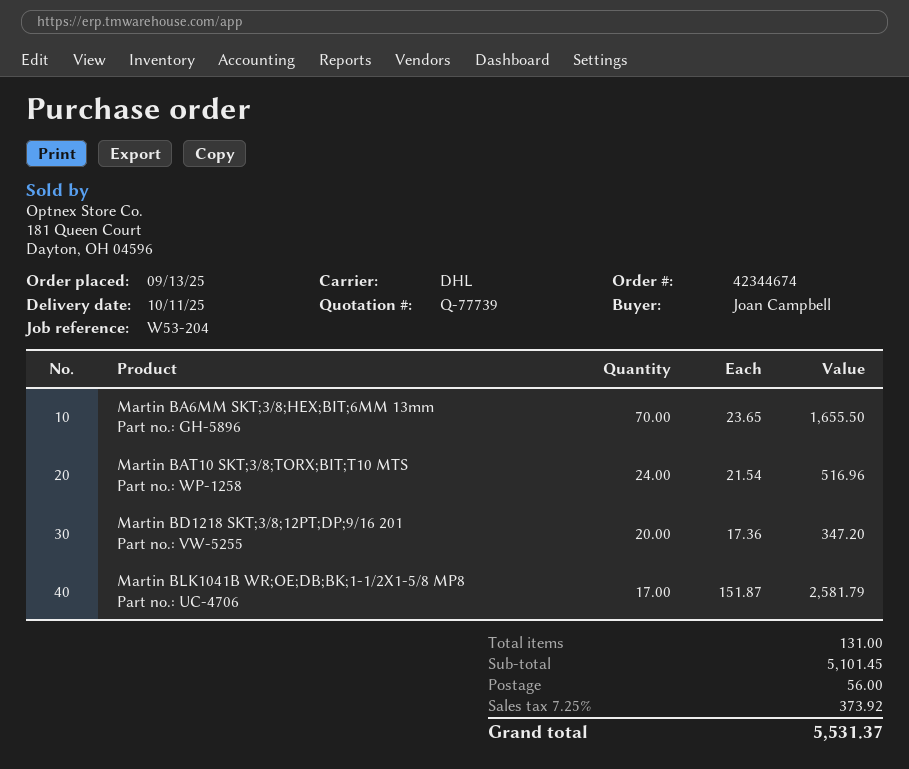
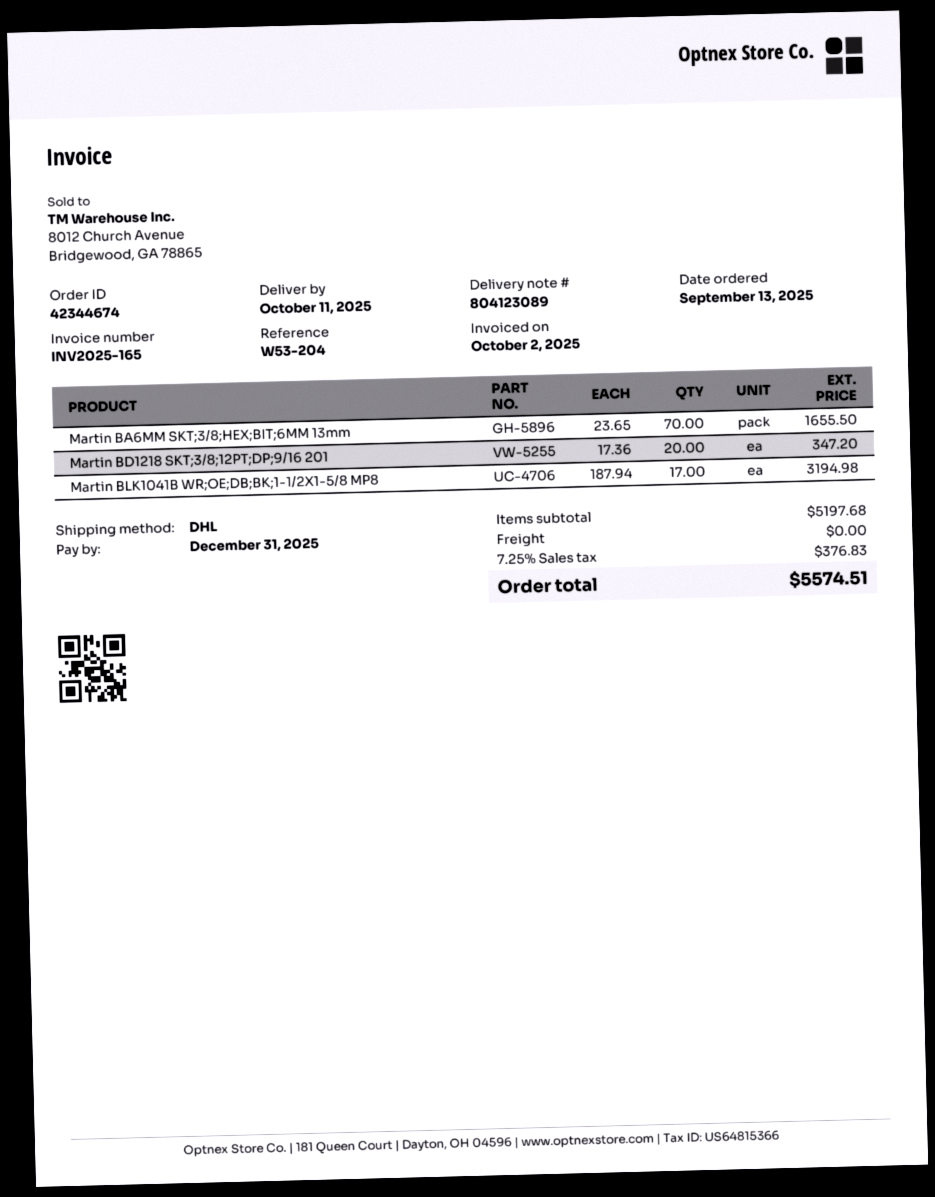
Martin BAT10 SKT;3/8;TORX;BIT;T10 MTS: 24 x 21.54 = 516.96 -> none
Martin BLK1041B WR;OE;DB;BK;1-1/2X1-5/8 MP8: 17 x 151.87 = 2581.79 -> 17 x 187.94 = 3194.98
subtotal: 5101.45 -> 5197.68
shipping: 56.00 -> 0.00
tax: 7.25% = 373.92 -> 7.25% = 376.83
total: 5531.37 -> 5574.51

